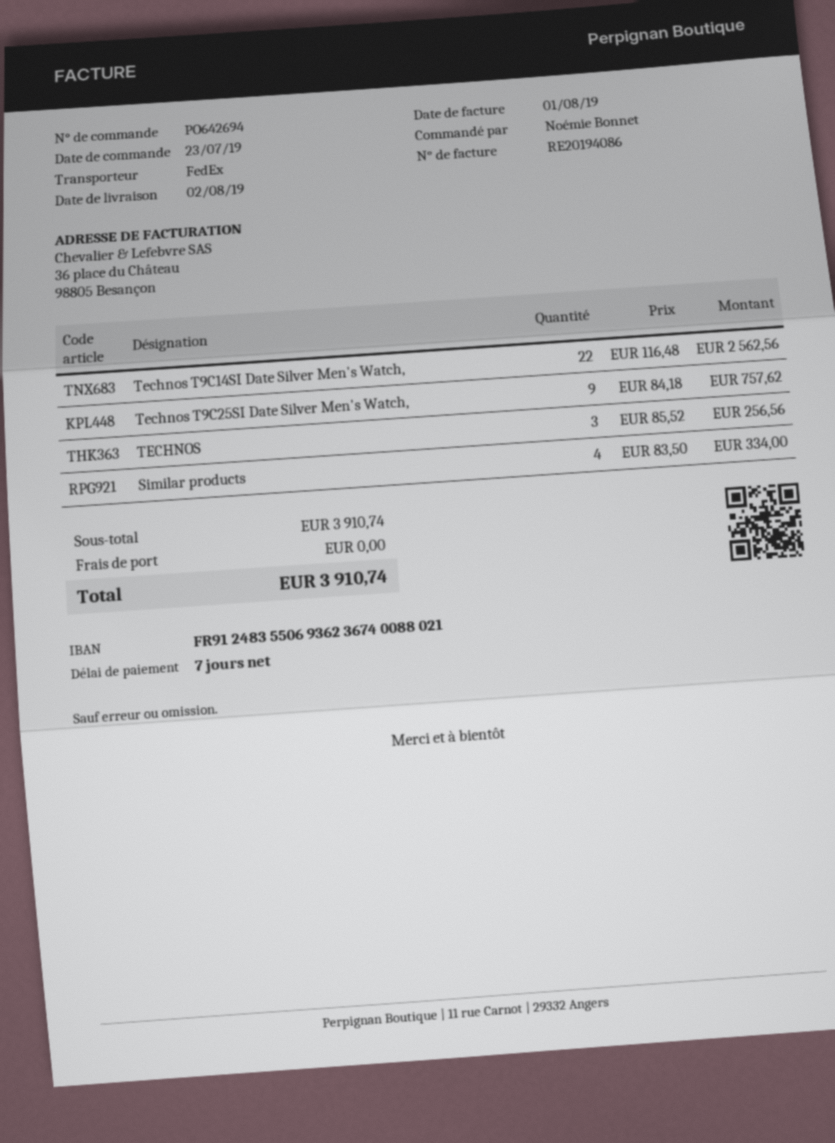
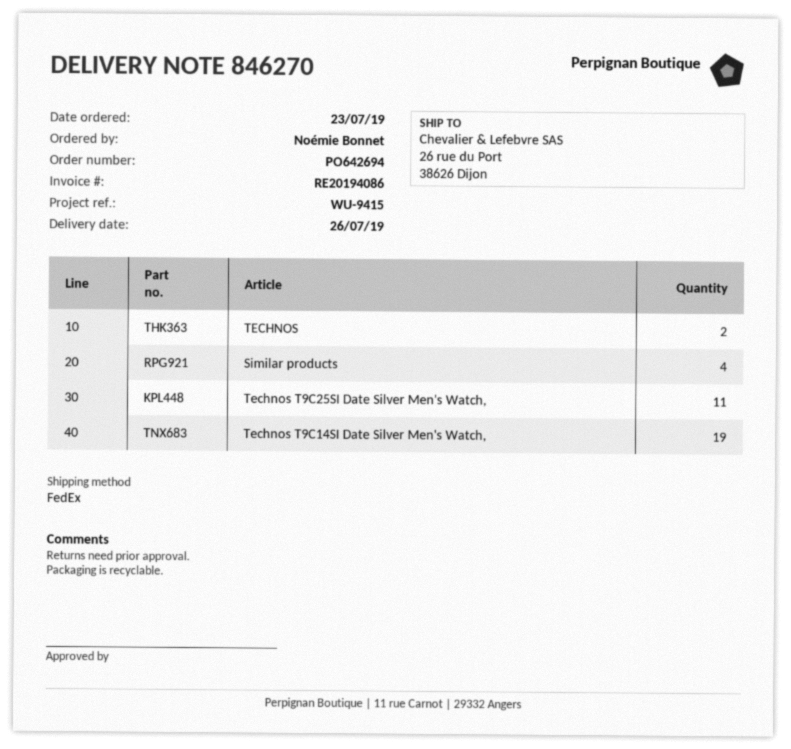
delivery date: 2019-08-02 -> 2019-07-26
Technos T9C14SI Date Silver Men's Watch,: 22 -> 19
Technos T9C25SI Date Silver Men's Watch,: 9 -> 11
TECHNOS: 3 -> 2

